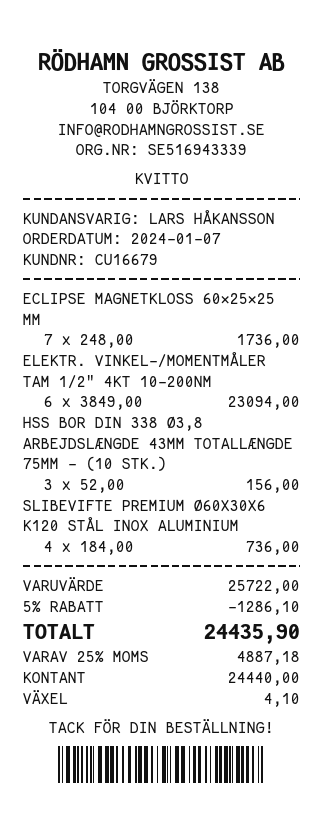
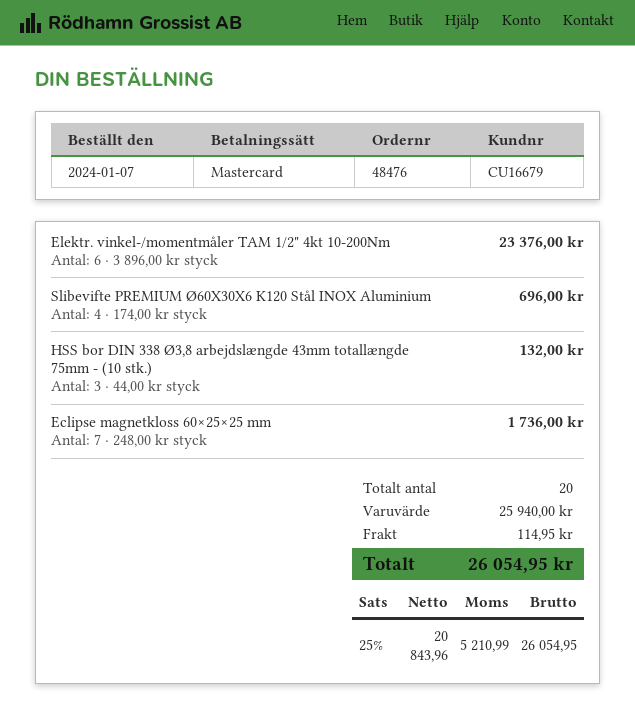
payment method: cash -> Mastercard
ELEKTR. VINKEL-/MOMENTMÅLER TAM 1/2" 4KT 10-200NM: 6 x 3849.00 = 23094.00 -> 6 x 3896.00 = 23376.00
HSS BOR DIN 338 Ø3,8 ARBEJDSLÆNGDE 43MM TOTALLÆNGDE 75MM - (10 STK.): 3 x 52.00 = 156.00 -> 3 x 44.00 = 132.00
SLIBEVIFTE PREMIUM Ø60X30X6 K120 STÅL INOX ALUMINIUM: 4 x 184.00 = 736.00 -> 4 x 174.00 = 696.00
subtotal: 25722.00 -> 25940.00
discount: 5% = 1286.10 -> none
shipping: none -> 114.95
tax: 25% = 4887.18 -> 25% = 5210.99
total: 24435.90 -> 26054.95

